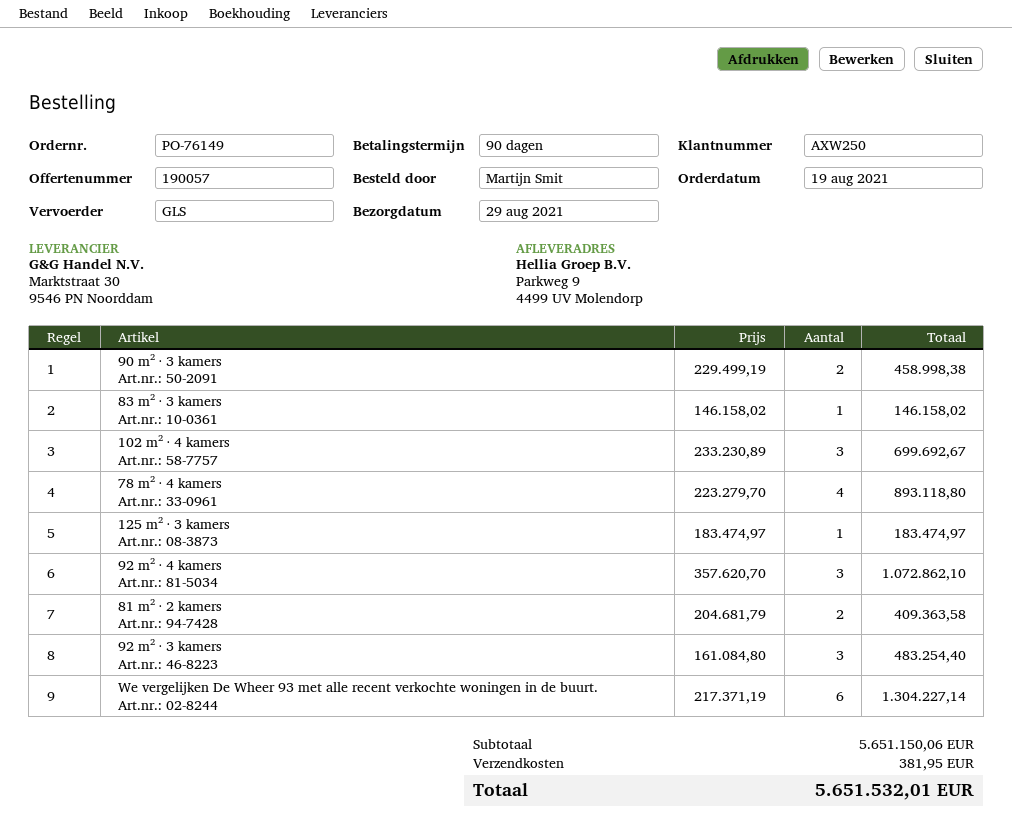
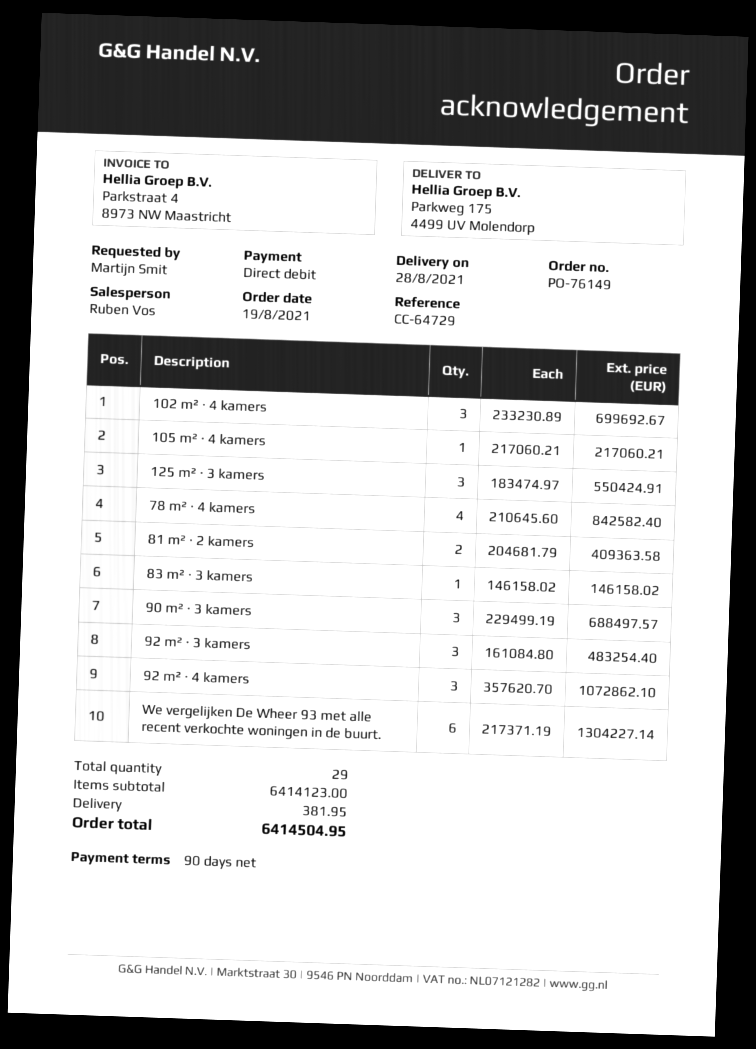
delivery date: 2021-08-29 -> 2021-08-28
ship to: Parkweg 9, 4499 UV Molendorp -> Parkweg 175, 4499 UV Molendorp
90 m² · 3 kamers: 2 x 229499.19 = 458998.38 -> 3 x 229499.19 = 688497.57
78 m² · 4 kamers: 4 x 223279.70 = 893118.80 -> 4 x 210645.60 = 842582.40
125 m² · 3 kamers: 1 x 183474.97 = 183474.97 -> 3 x 183474.97 = 550424.91
105 m² · 4 kamers: none -> 1 x 217060.21 = 217060.21
subtotal: 5651150.06 -> 6414123.00
total: 5651532.01 -> 6414504.95

